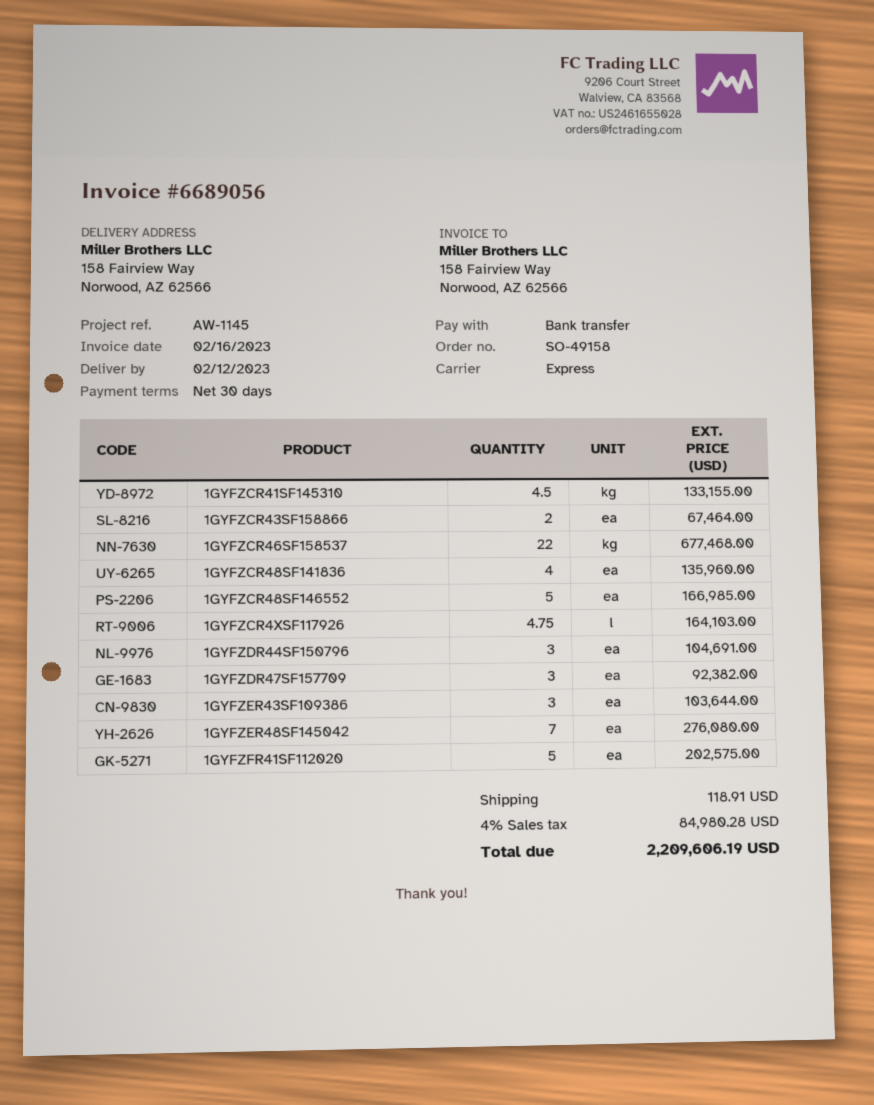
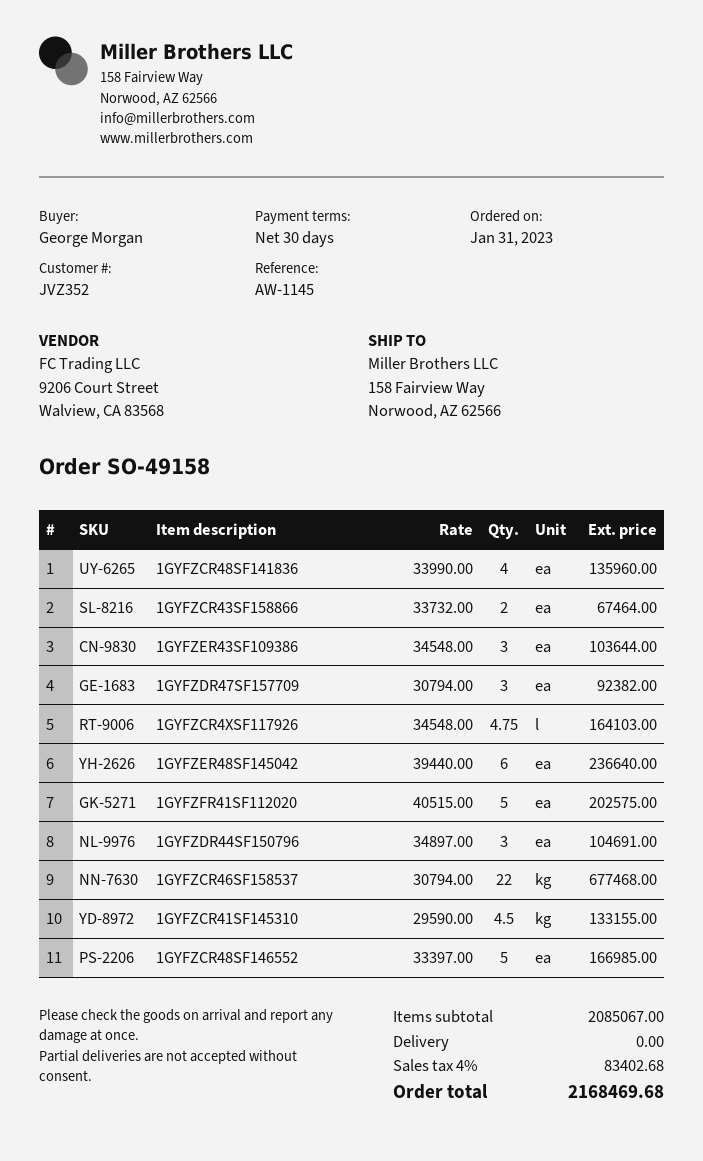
1GYFZER48SF145042: 7 for 276080.00 -> 6 for 236640.00
shipping: 118.91 -> 0.00
tax: 4% = 84980.28 -> 4% = 83402.68
total: 2209606.19 -> 2168469.68

